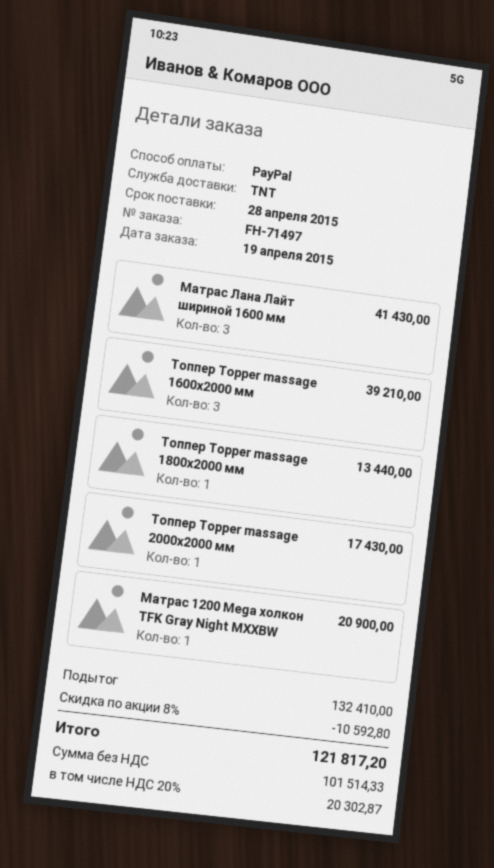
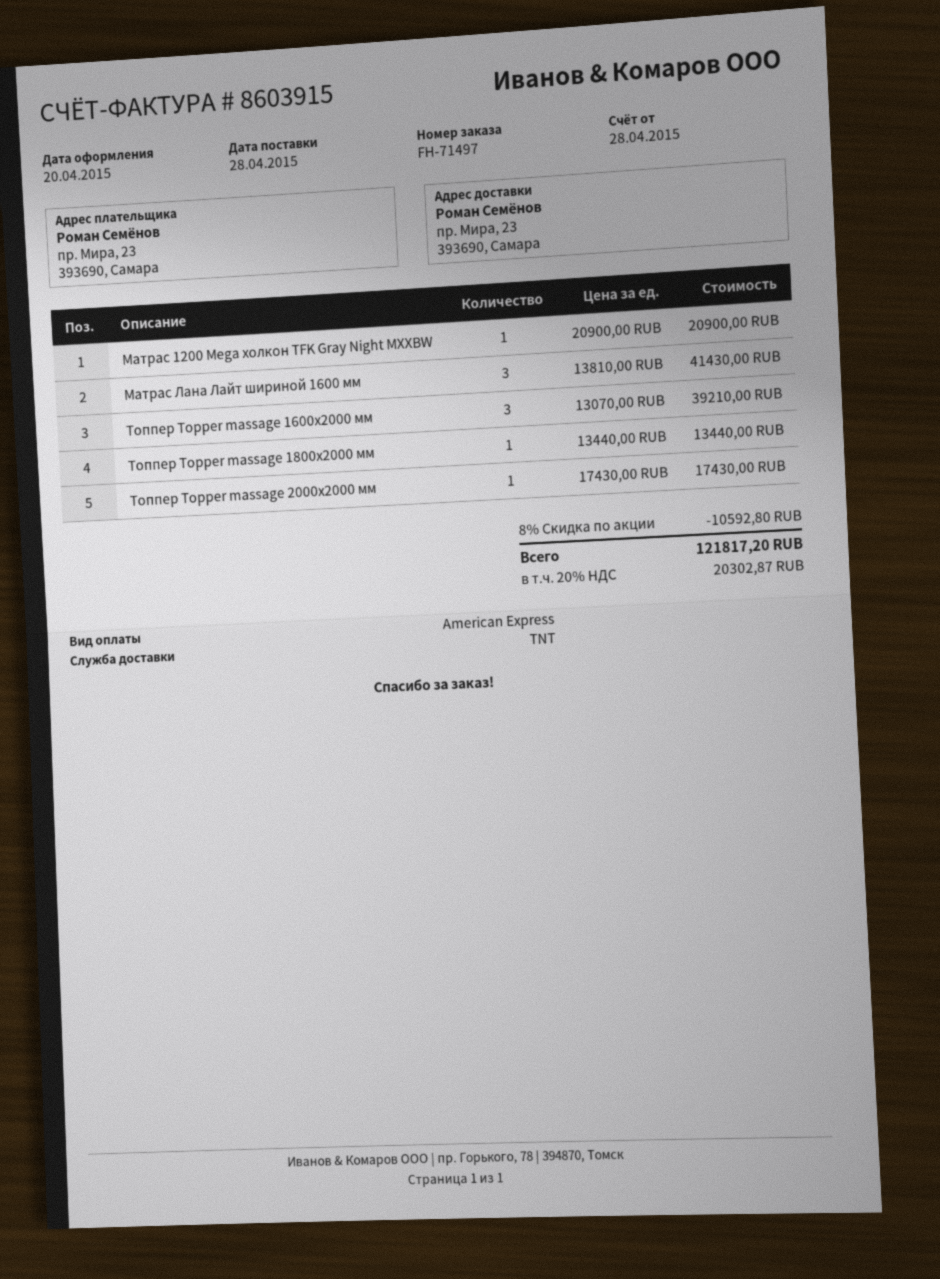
order date: 2015-04-19 -> 2015-04-20
payment method: PayPal -> American Express

